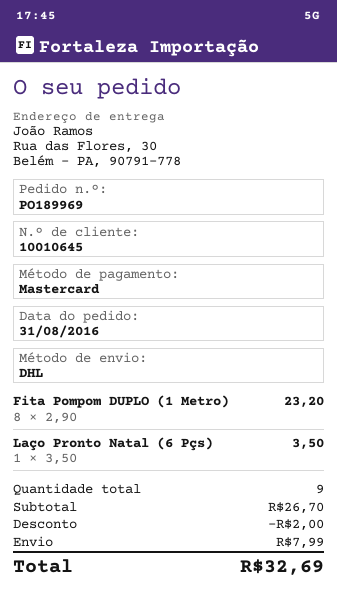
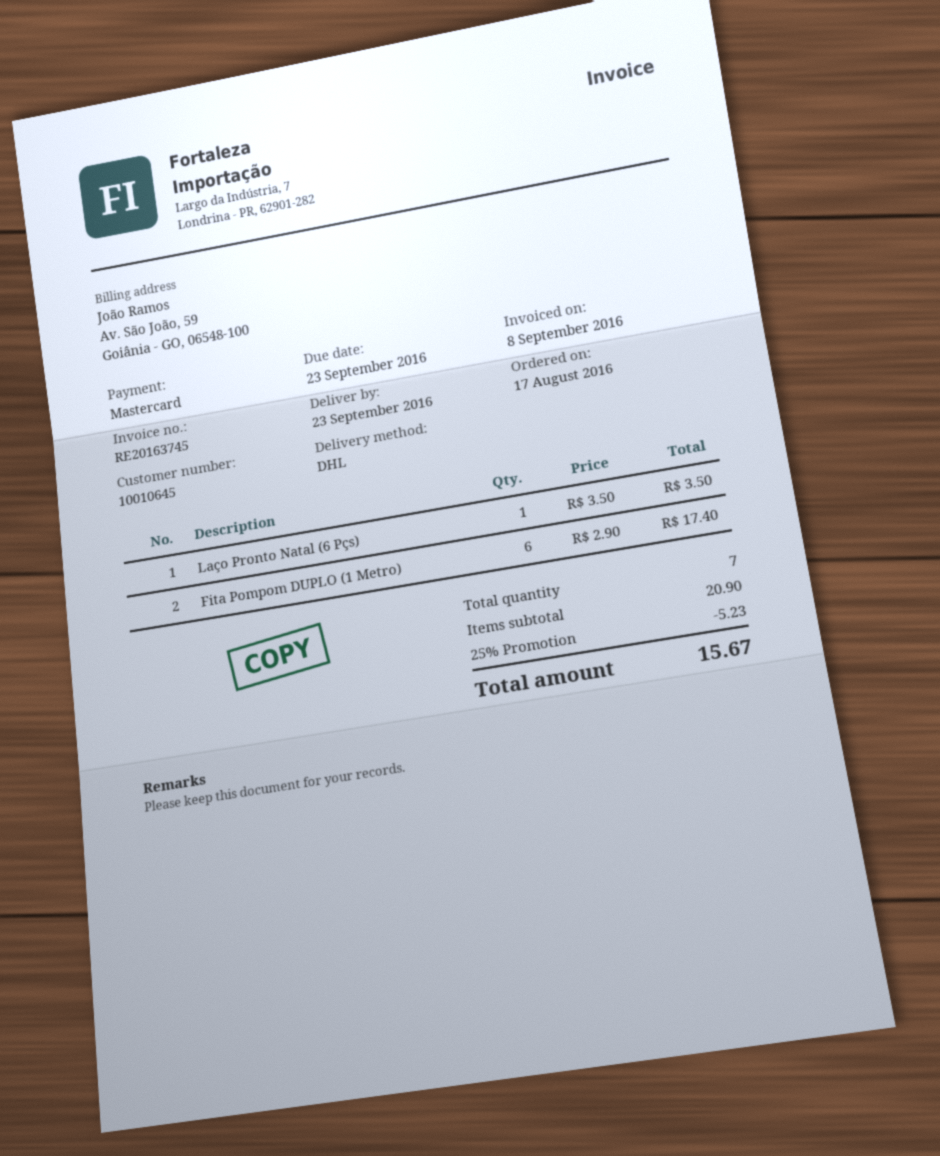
order date: 2016-08-31 -> 2016-08-17
Fita Pompom DUPLO (1 Metro): 8 x 2.90 = 23.20 -> 6 x 2.90 = 17.40
total quantity: 9 -> 7
subtotal: 26.70 -> 20.90
discount: 2.00 -> 5.23
shipping: 7.99 -> none
total: 32.69 -> 15.67

